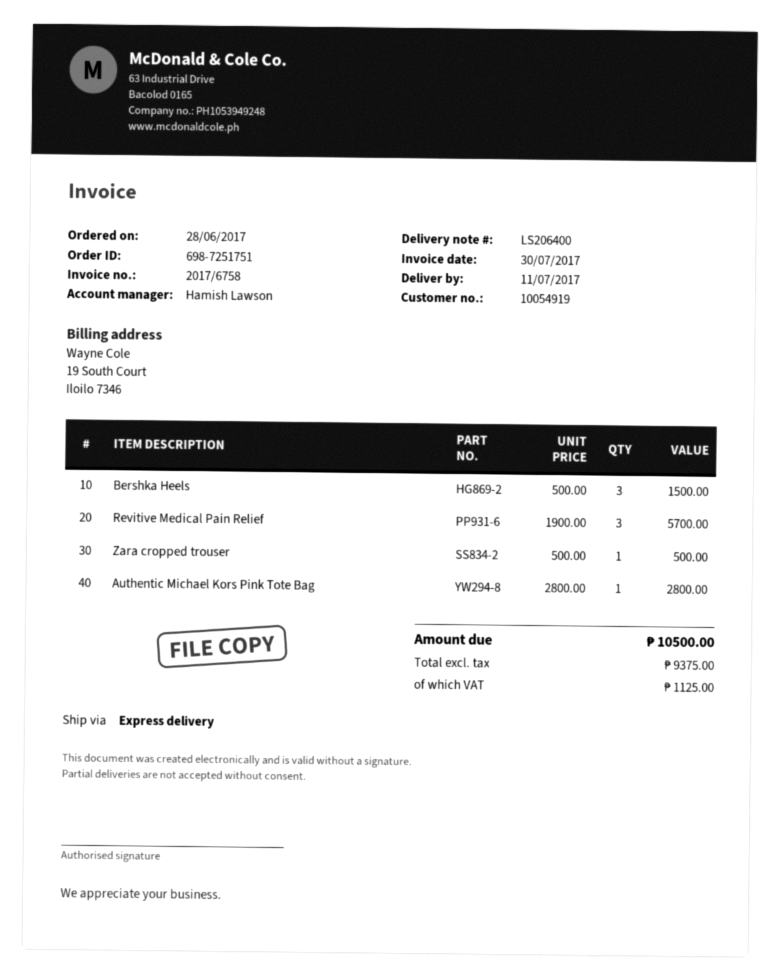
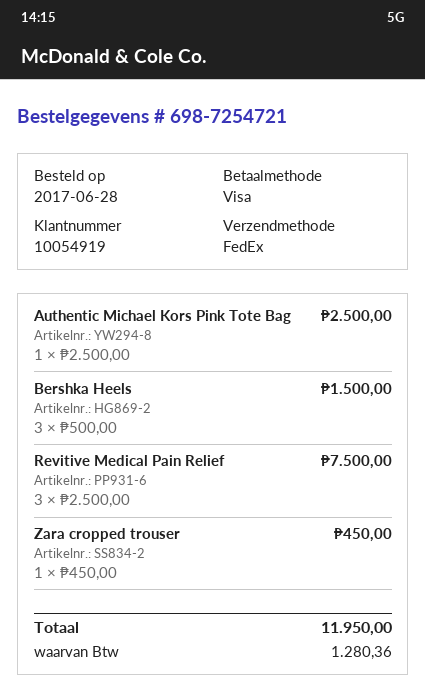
order number: 698-7251751 -> 698-7254721
shipping method: express -> FedEx
Revitive Medical Pain Relief: 3 x 1900.00 = 5700.00 -> 3 x 2500.00 = 7500.00
Zara cropped trouser: 1 x 500.00 = 500.00 -> 1 x 450.00 = 450.00
Authentic Michael Kors Pink Tote Bag: 1 x 2800.00 = 2800.00 -> 1 x 2500.00 = 2500.00
tax: 1125.00 -> 1280.36
total: 10500.00 -> 11950.00

